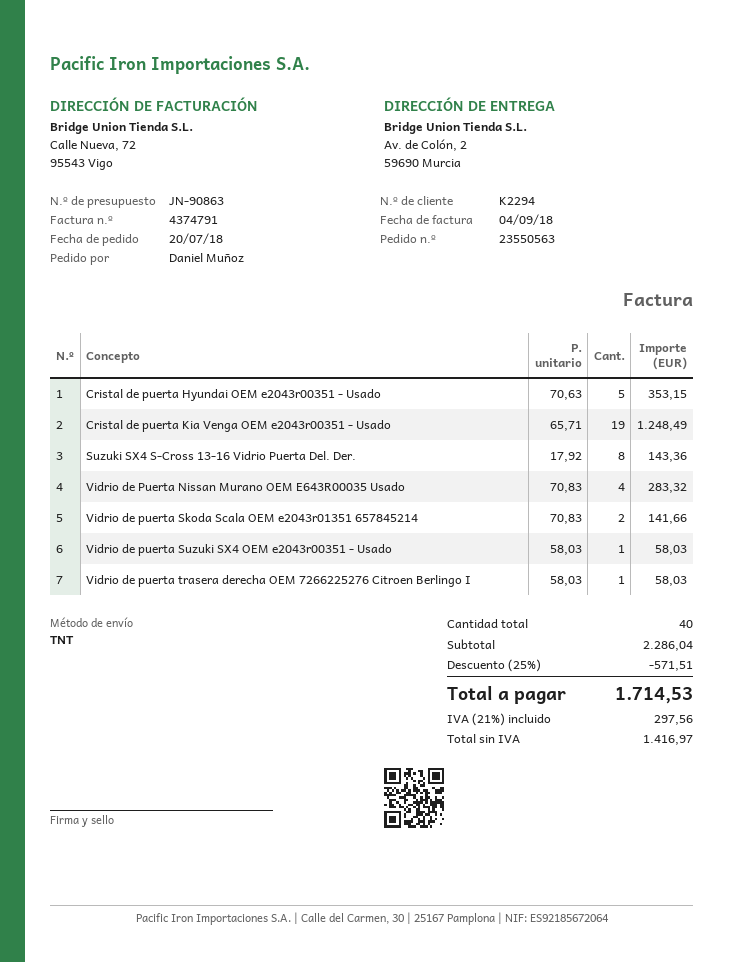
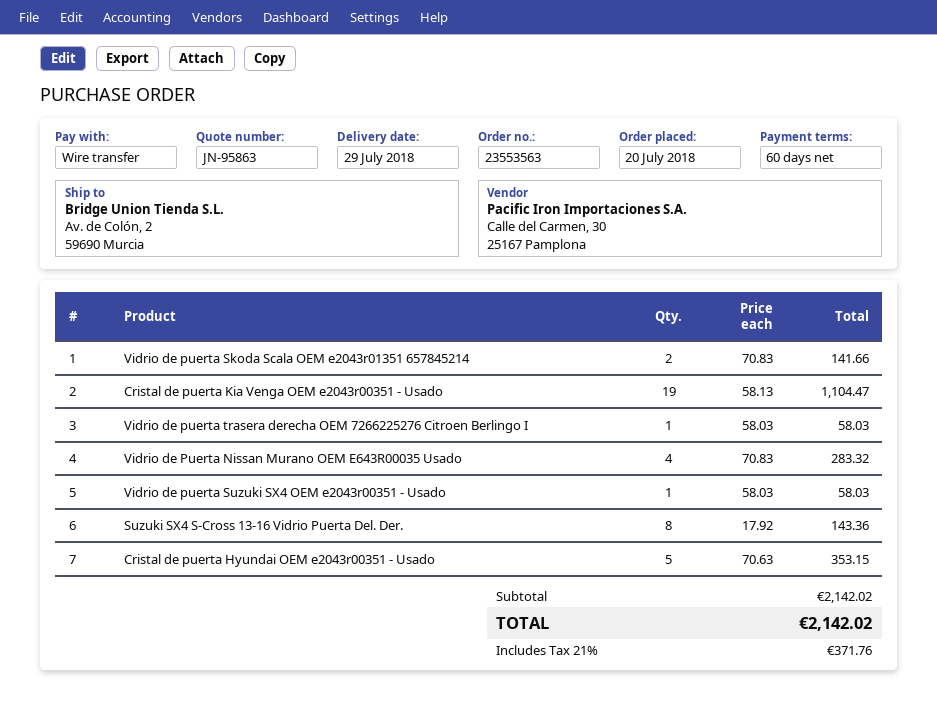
quote number: JN-90863 -> JN-95863
order number: 23550563 -> 23553563
Cristal de puerta Kia Venga OEM e2043r00351 - Usado: 19 x 65.71 = 1248.49 -> 19 x 58.13 = 1104.47
subtotal: 2286.04 -> 2142.02
discount: 25% = 571.51 -> none
tax: 21% = 297.56 -> 21% = 371.76
total: 1714.53 -> 2142.02

